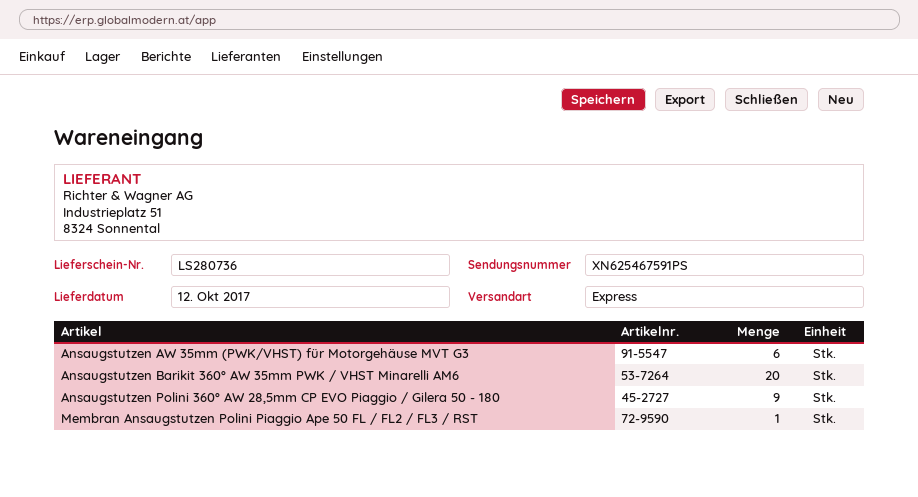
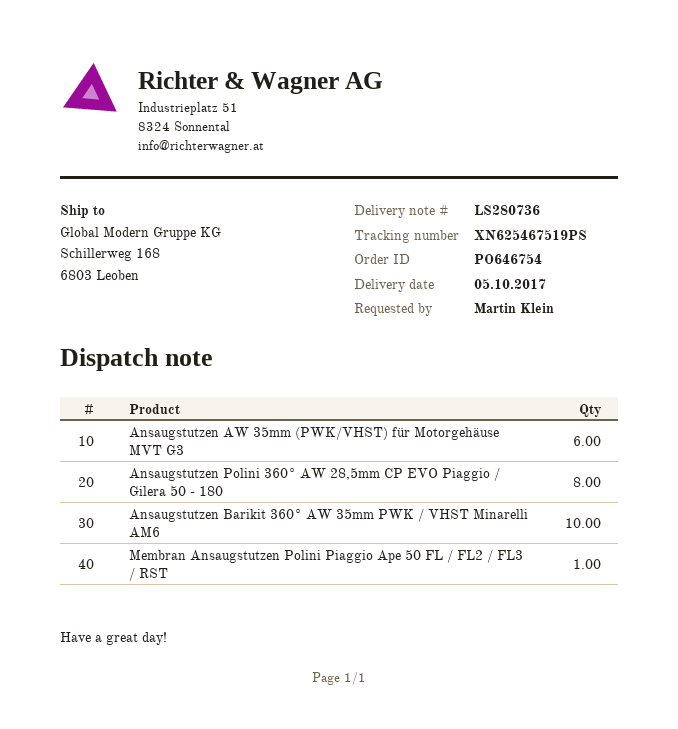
delivery date: 2017-10-12 -> 2017-10-05
tracking number: XN625467591PS -> XN625467519PS
Ansaugstutzen Barikit 360° AW 35mm PWK / VHST Minarelli AM6: 20 -> 10
Ansaugstutzen Polini 360° AW 28,5mm CP EVO Piaggio / Gilera 50 - 180: 9 -> 8

